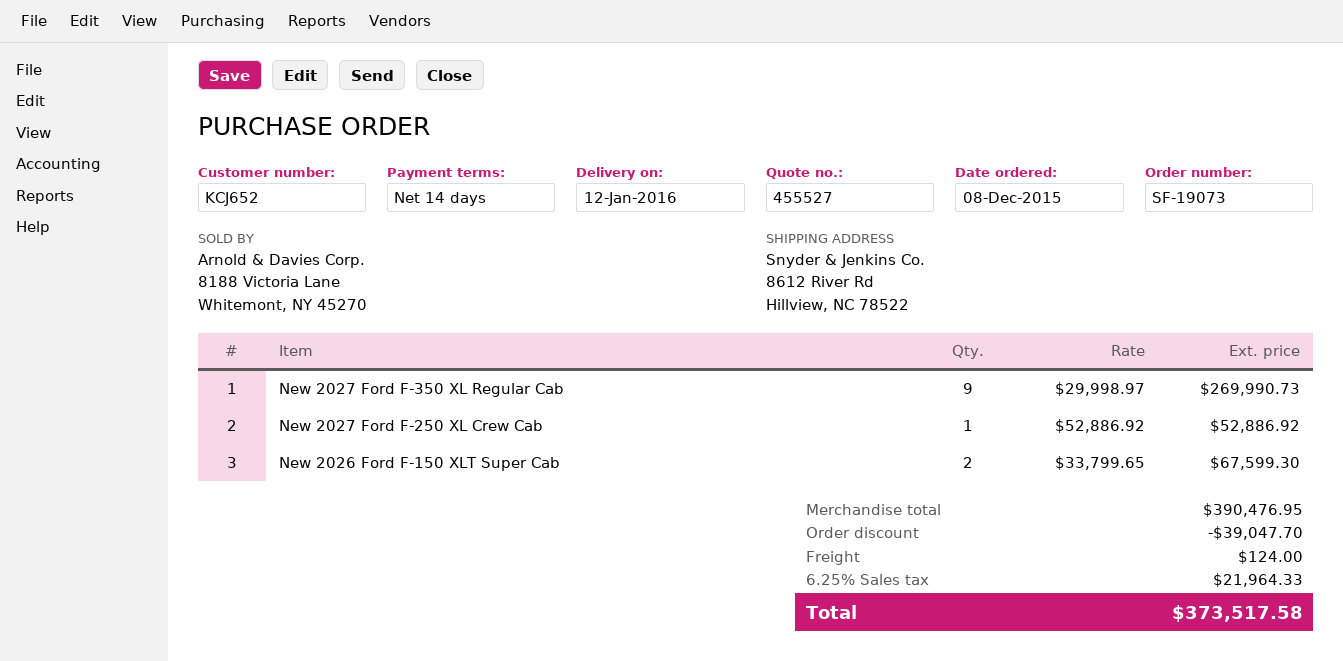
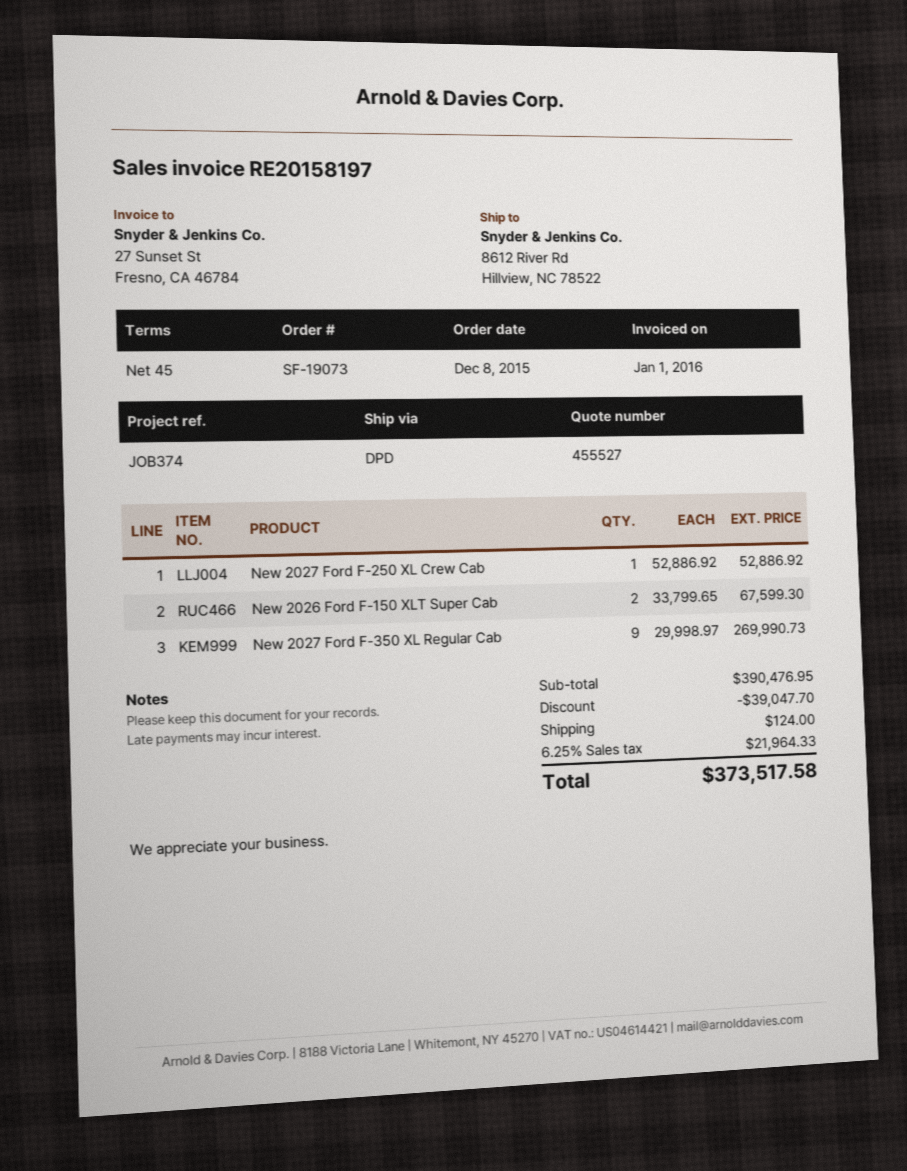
payment terms: 14 days -> 45 days

